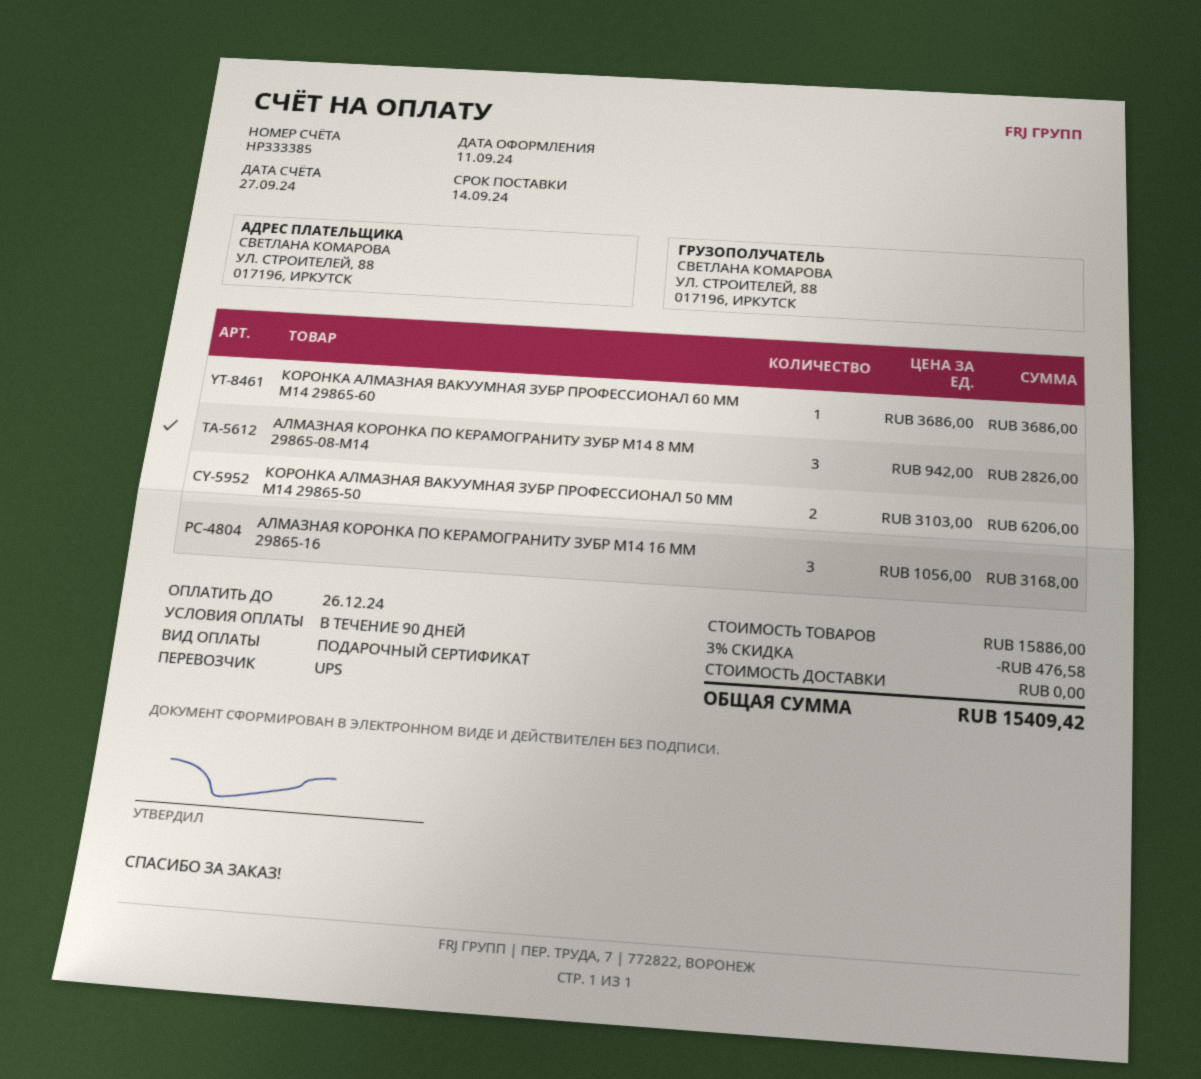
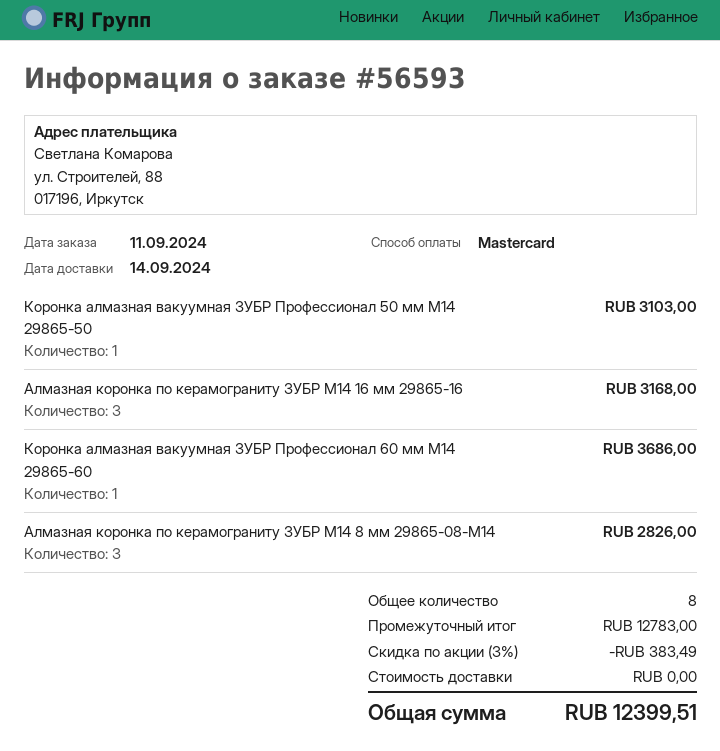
payment method: gift card -> Mastercard
КОРОНКА АЛМАЗНАЯ ВАКУУМНАЯ ЗУБР ПРОФЕССИОНАЛ 50 ММ М14 29865-50: 2 for 6206.00 -> 1 for 3103.00
subtotal: 15886.00 -> 12783.00
discount: 3% = 476.58 -> 3% = 383.49
total: 15409.42 -> 12399.51

